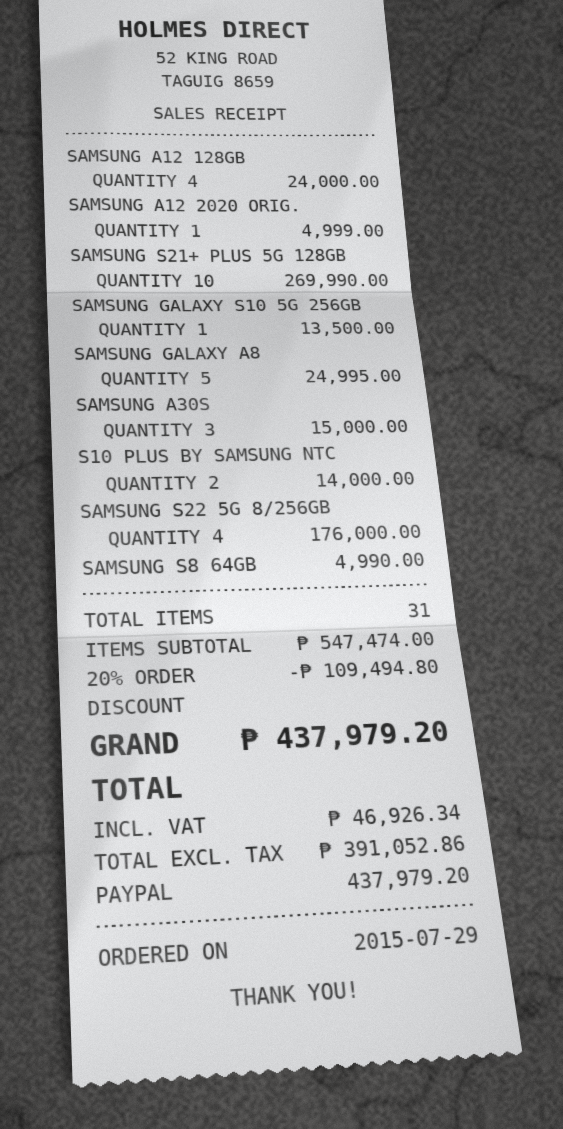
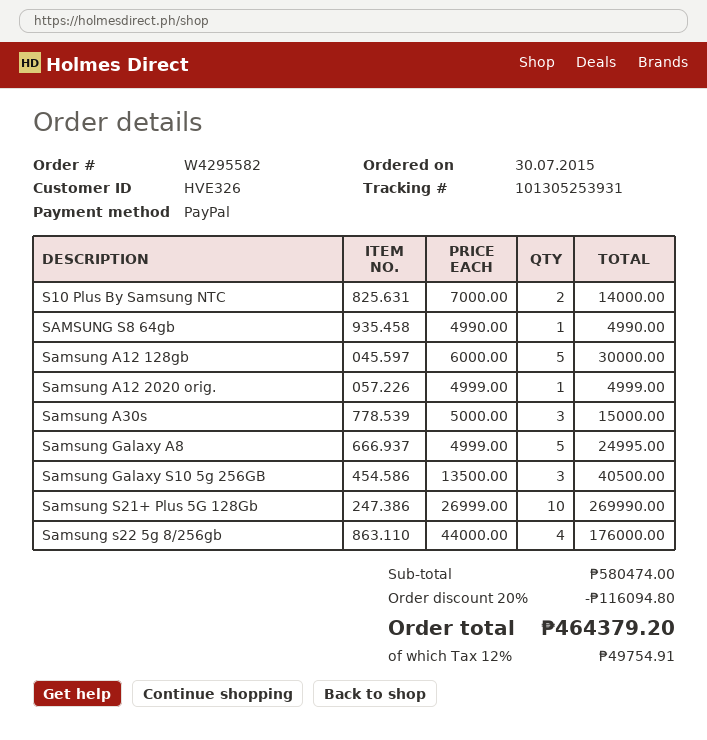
order date: 2015-07-29 -> 2015-07-30
SAMSUNG A12 128GB: 4 for 24000.00 -> 5 for 30000.00
SAMSUNG GALAXY S10 5G 256GB: 1 for 13500.00 -> 3 for 40500.00
subtotal: 547474.00 -> 580474.00
discount: 20% = 109494.80 -> 20% = 116094.80
tax: 46926.34 -> 49754.91
total: 437979.20 -> 464379.20

